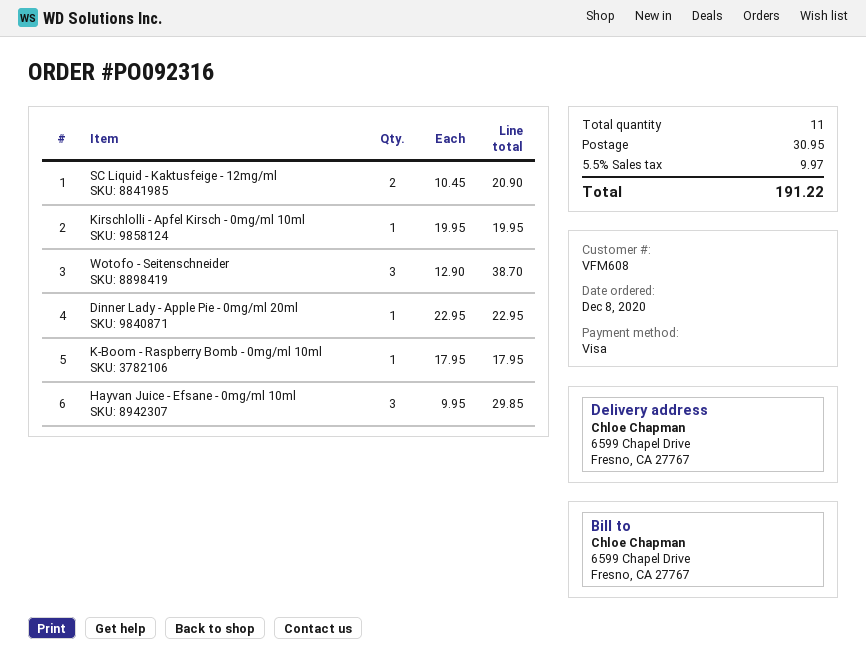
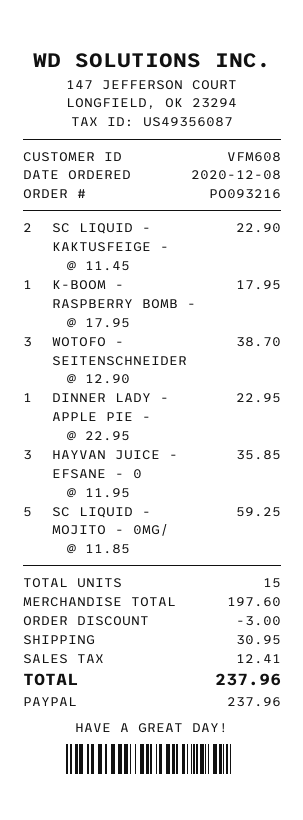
order number: PO092316 -> PO093216
payment method: Visa -> PayPal
SC Liquid - Kaktusfeige - 12mg/ml: 2 x 10.45 = 20.90 -> 2 x 11.45 = 22.90
Kirschlolli - Apfel Kirsch - 0mg/ml 10ml: 1 x 19.95 = 19.95 -> none
Hayvan Juice - Efsane - 0mg/ml 10ml: 3 x 9.95 = 29.85 -> 3 x 11.95 = 35.85
SC LIQUID - MOJITO - 0MG/: none -> 5 x 11.85 = 59.25
total quantity: 11 -> 15
discount: none -> 3.00
tax: 9.97 -> 12.41
total: 191.22 -> 237.96

